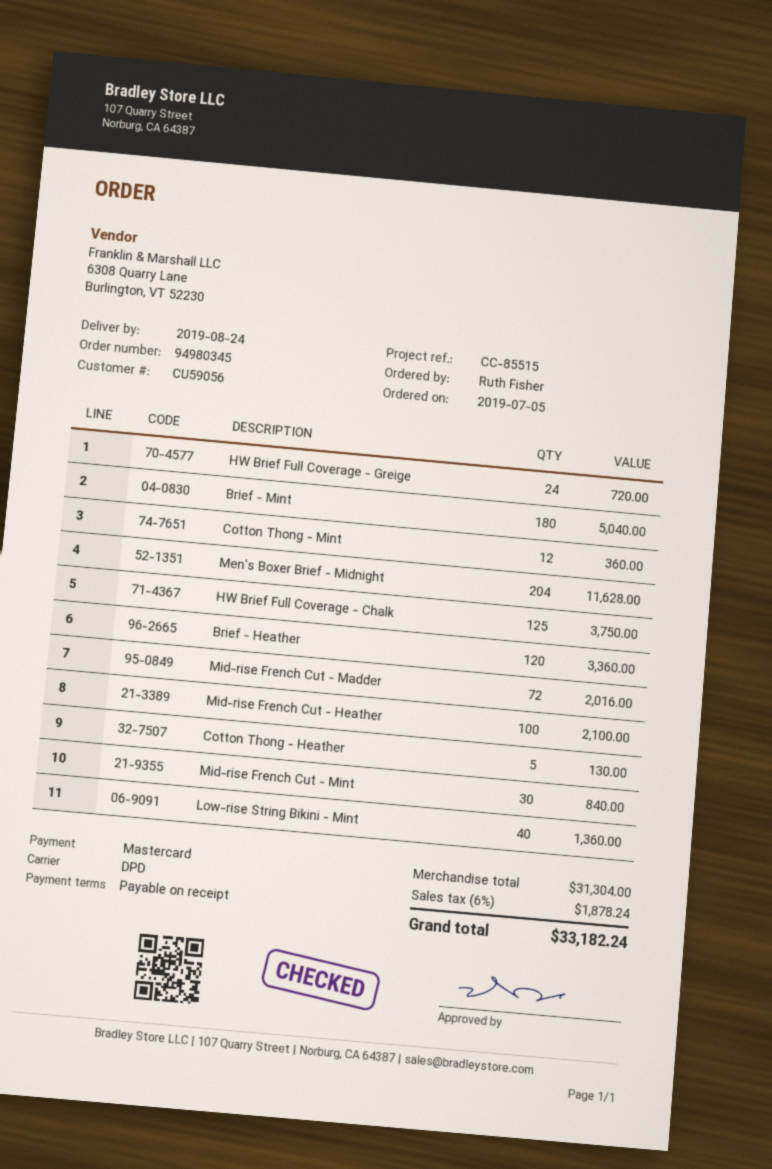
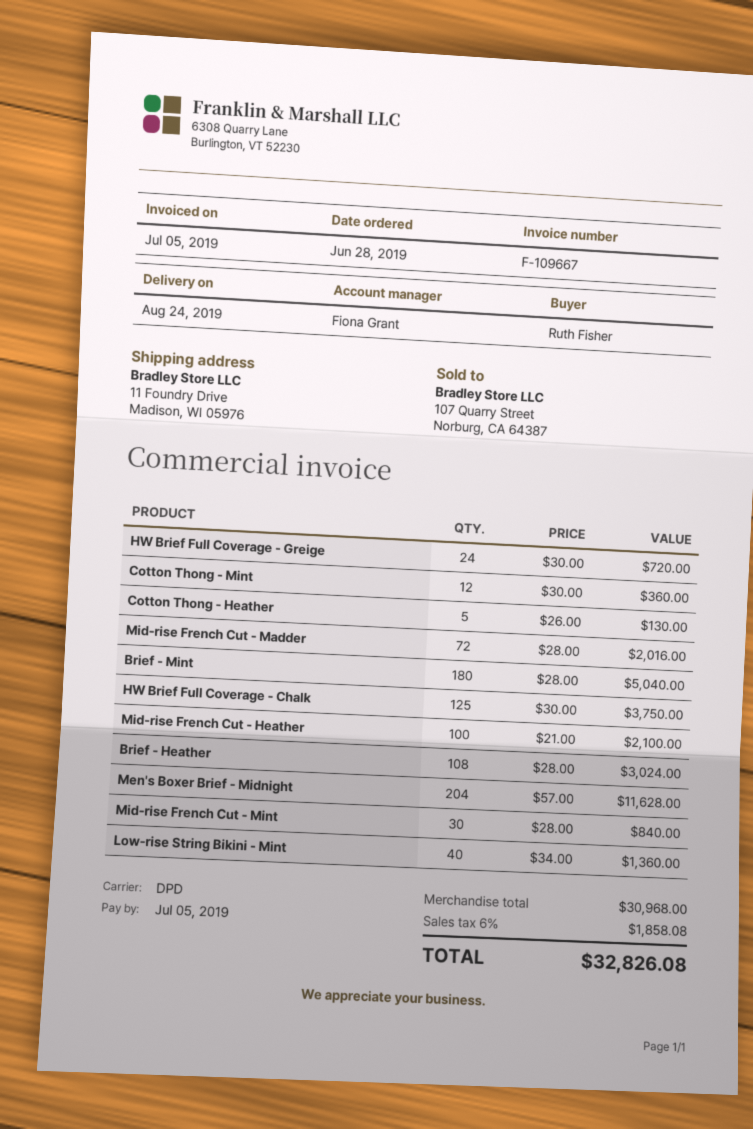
order date: 2019-07-05 -> 2019-06-28
Brief - Heather: 120 for 3360.00 -> 108 for 3024.00
subtotal: 31304.00 -> 30968.00
tax: 6% = 1878.24 -> 6% = 1858.08
total: 33182.24 -> 32826.08

